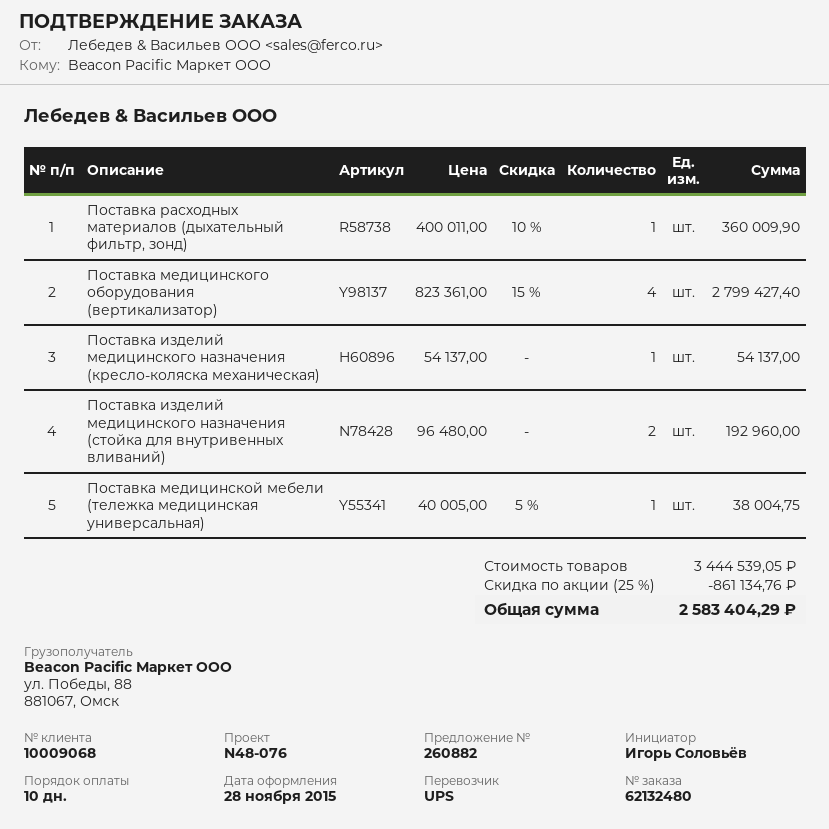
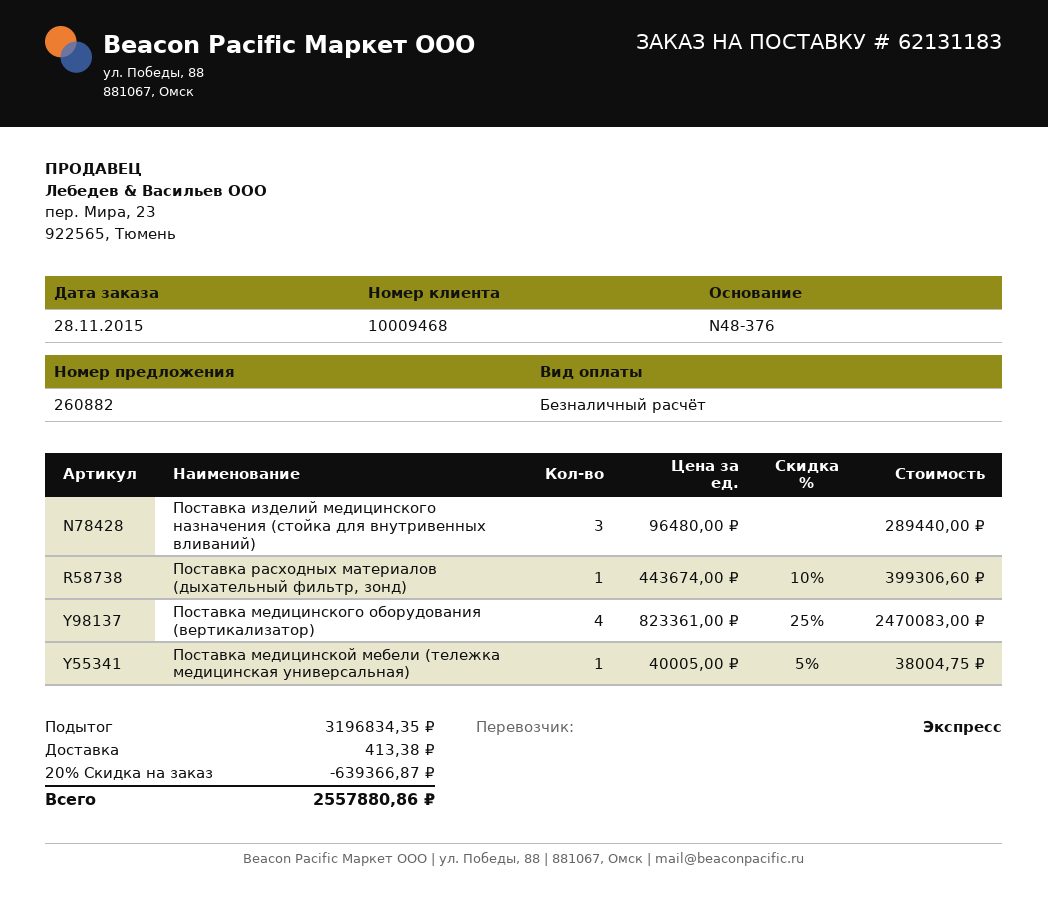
order number: 62132480 -> 62131183
customer number: 10009068 -> 10009468
reference: N48-076 -> N48-376
shipping method: UPS -> express
Поставка расходных материалов (дыхательный фильтр, зонд): 1 x 400011.00 - 10% = 360009.90 -> 1 x 443674.00 - 10% = 399306.60
Поставка медицинского оборудования (вертикализатор): 4 x 823361.00 - 15% = 2799427.40 -> 4 x 823361.00 - 25% = 2470083.00
Поставка изделий медицинского назначения (кресло-коляска механическая): 1 x 54137.00 = 54137.00 -> none
Поставка изделий медицинского назначения (стойка для внутривенных вливаний): 2 x 96480.00 = 192960.00 -> 3 x 96480.00 = 289440.00
subtotal: 3444539.05 -> 3196834.35
discount: 25% = 861134.76 -> 20% = 639366.87
shipping: none -> 413.38
total: 2583404.29 -> 2557880.86

